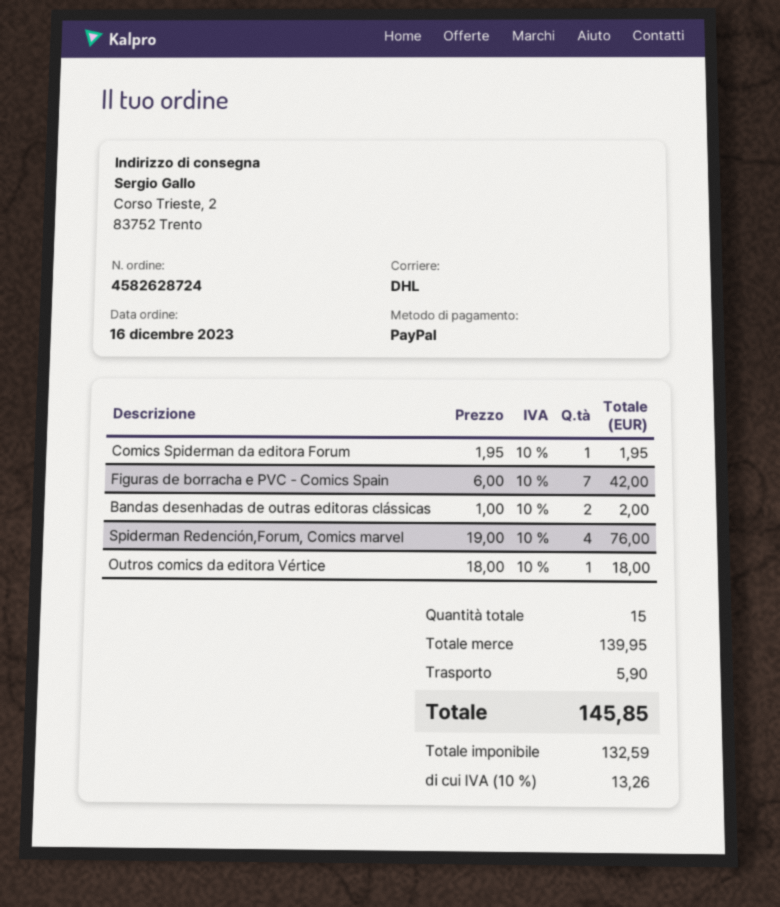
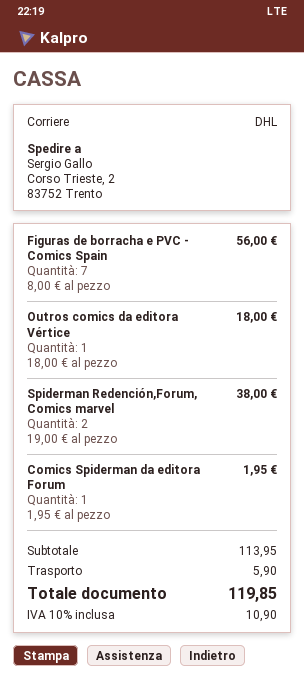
Figuras de borracha e PVC - Comics Spain: 7 x 6.00 = 42.00 -> 7 x 8.00 = 56.00
Bandas desenhadas de outras editoras clássicas: 2 x 1.00 = 2.00 -> none
Spiderman Redención,Forum, Comics marvel: 4 x 19.00 = 76.00 -> 2 x 19.00 = 38.00
subtotal: 139.95 -> 113.95
tax: 10% = 13.26 -> 10% = 10.90
total: 145.85 -> 119.85

